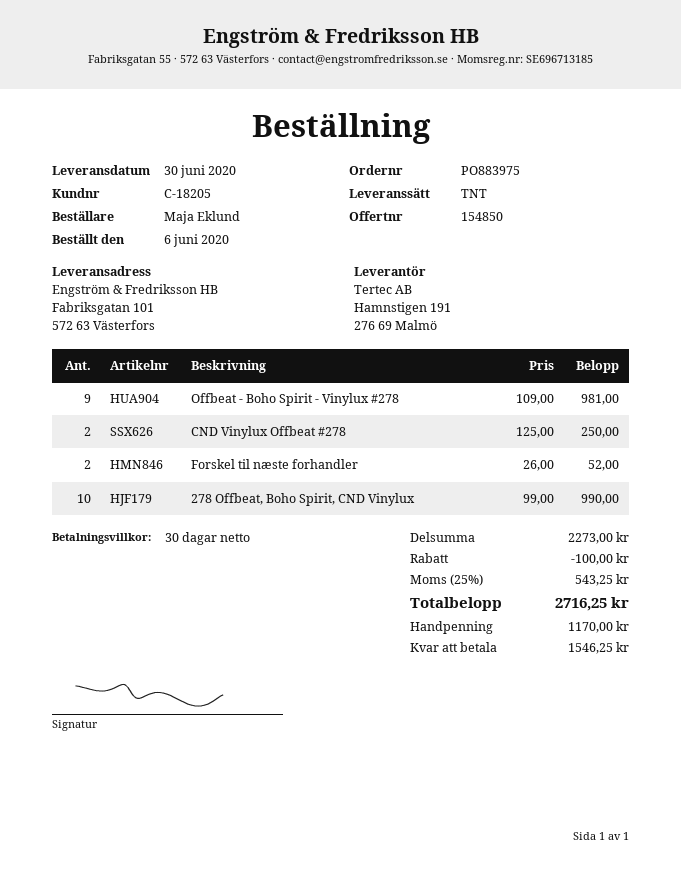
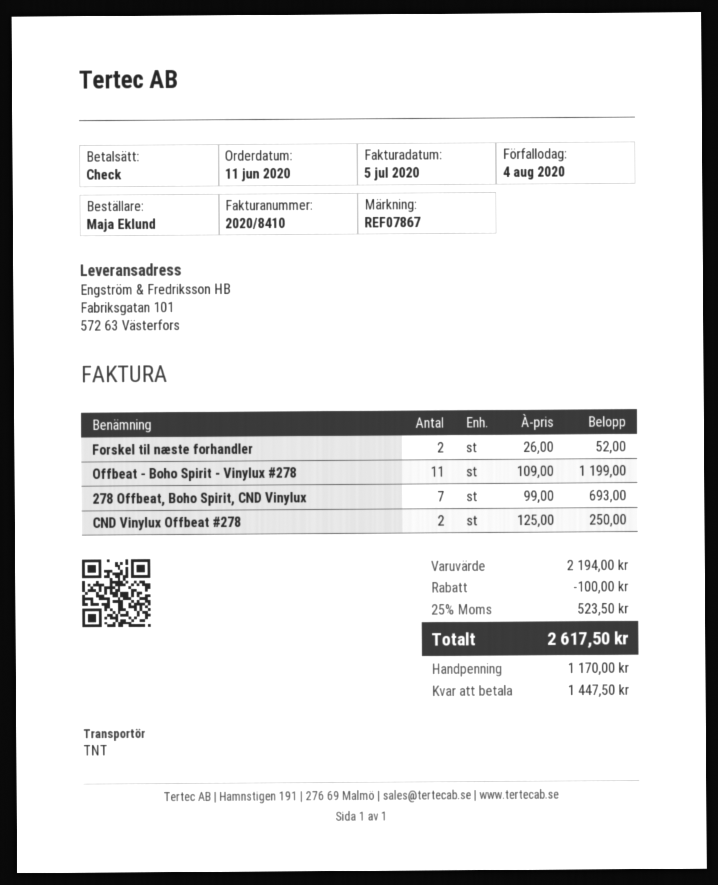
order date: 2020-06-06 -> 2020-06-11
Offbeat - Boho Spirit - Vinylux #278: 9 x 109.00 = 981.00 -> 11 x 109.00 = 1199.00
278 Offbeat, Boho Spirit, CND Vinylux: 10 x 99.00 = 990.00 -> 7 x 99.00 = 693.00
subtotal: 2273.00 -> 2194.00
tax: 25% = 543.25 -> 25% = 523.50
total: 2716.25 -> 2617.50
balance: 1546.25 -> 1447.50

